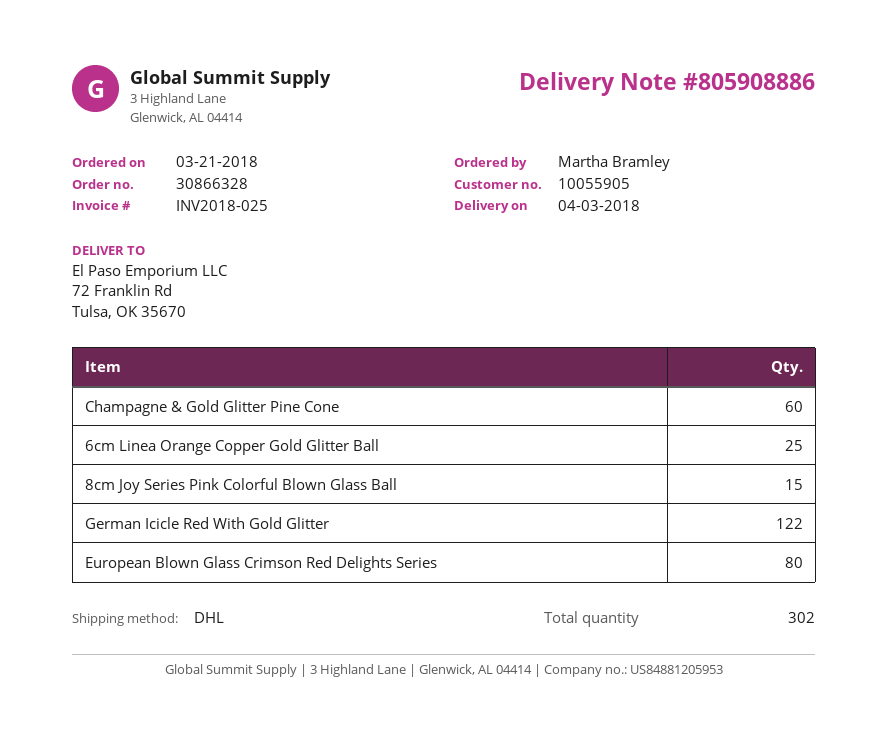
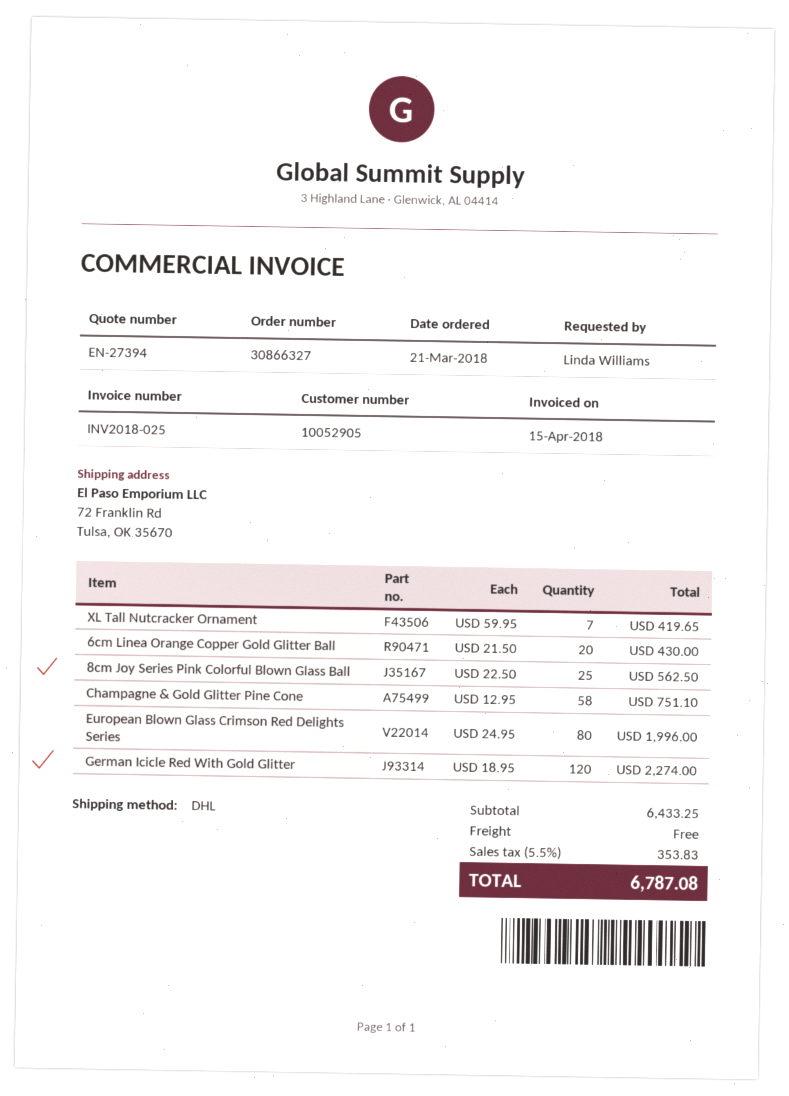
order number: 30866328 -> 30866327
customer number: 10055905 -> 10052905
ordered by: Martha Bramley -> Linda Williams
Champagne & Gold Glitter Pine Cone: 60 -> 58
6cm Linea Orange Copper Gold Glitter Ball: 25 -> 20
8cm Joy Series Pink Colorful Blown Glass Ball: 15 -> 25
German Icicle Red With Gold Glitter: 122 -> 120
XL Tall Nutcracker Ornament: none -> 7

